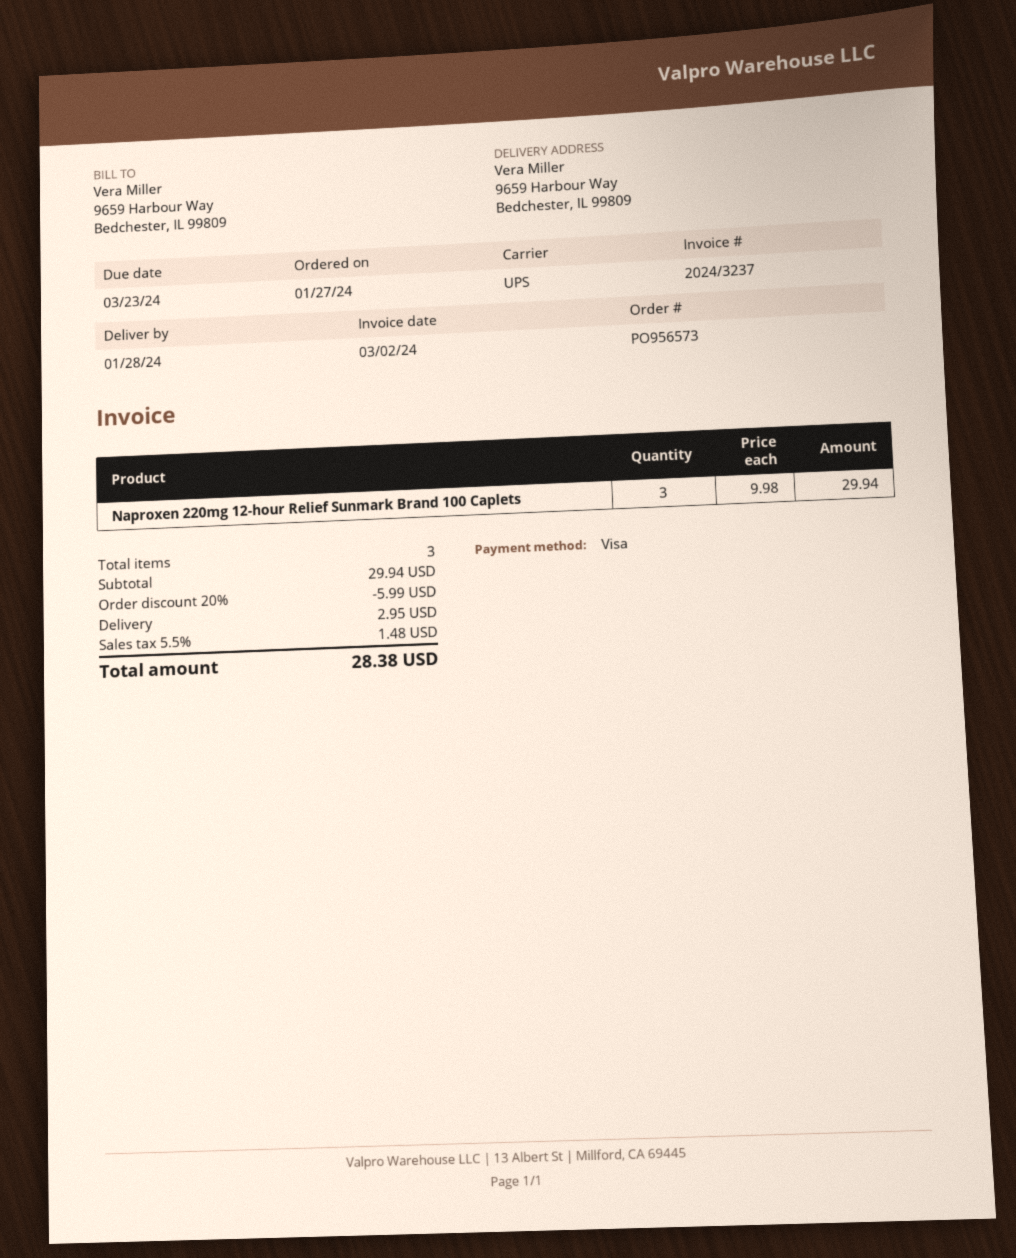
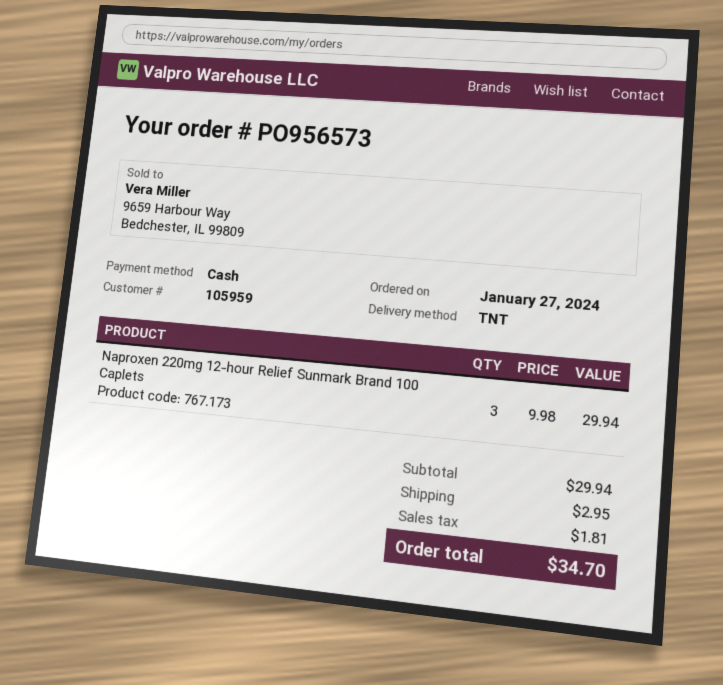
payment method: Visa -> cash
shipping method: UPS -> TNT
discount: 20% = 5.99 -> none
tax: 1.48 -> 1.81
total: 28.38 -> 34.70

